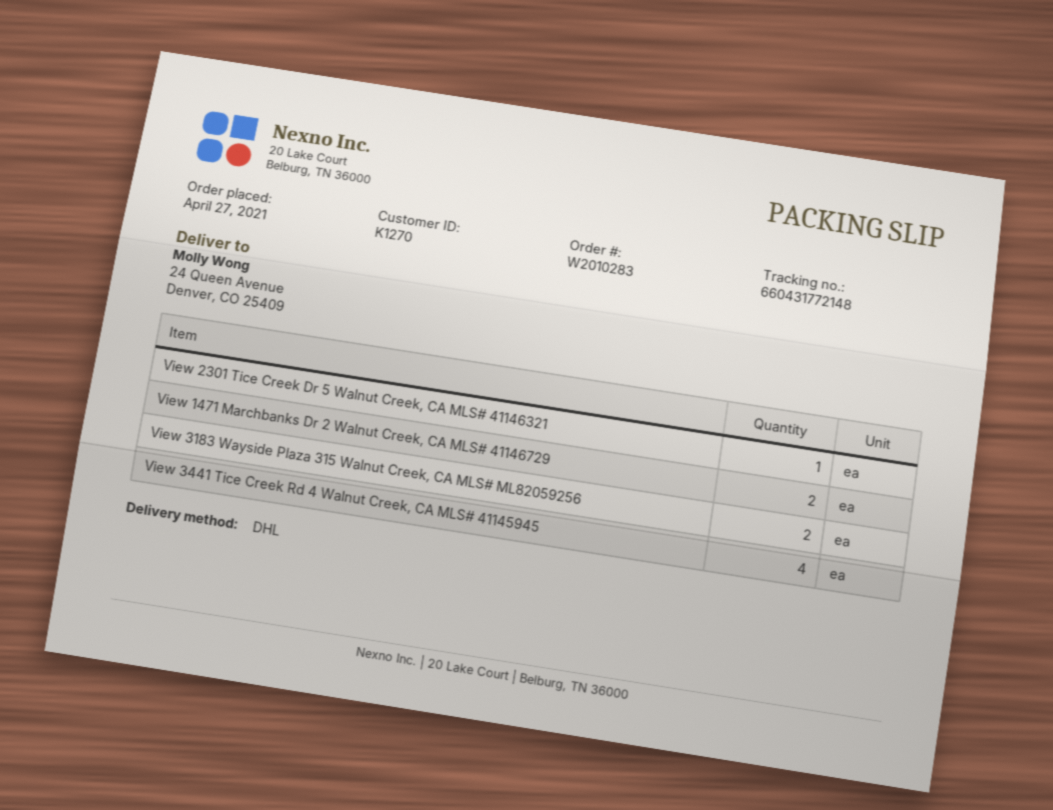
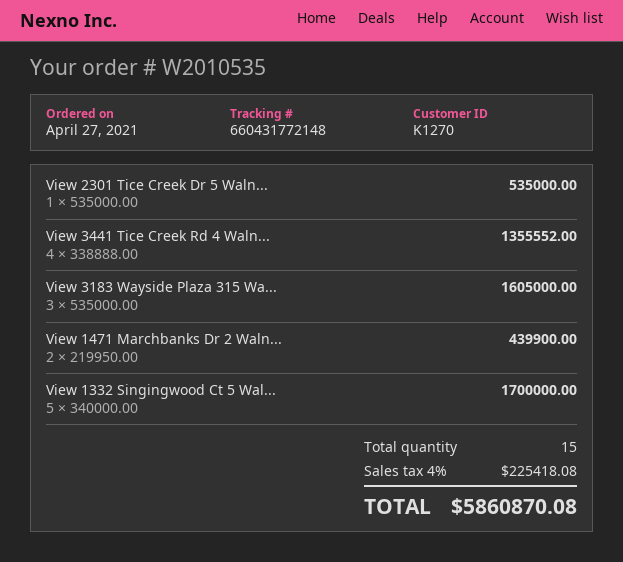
order number: W2010283 -> W2010535
View 3183 Wayside Plaza 315 Walnut Creek, CA MLS# ML82059256: 2 -> 3
View 1332 Singingwood Ct 5 Wal...: none -> 5

